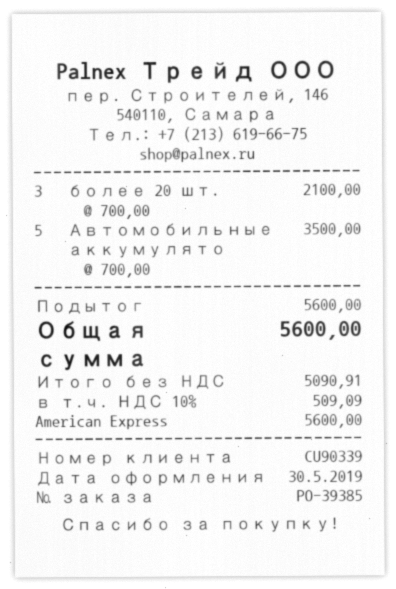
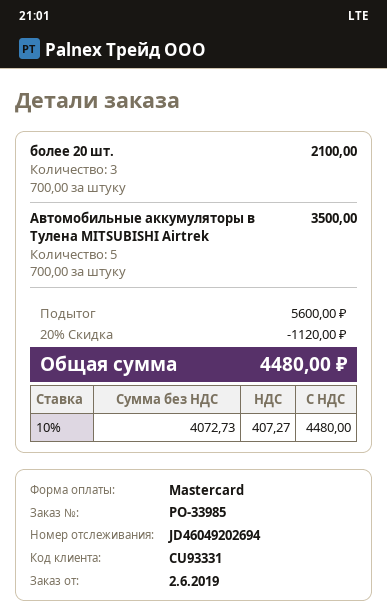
order number: PO-39385 -> PO-33985
order date: 2019-05-30 -> 2019-06-02
customer number: CU90339 -> CU93331
payment method: American Express -> Mastercard
discount: none -> 20% = 1120.00
net: 5090.91 -> 4072.73
tax: 10% = 509.09 -> 10% = 407.27
total: 5600.00 -> 4480.00

